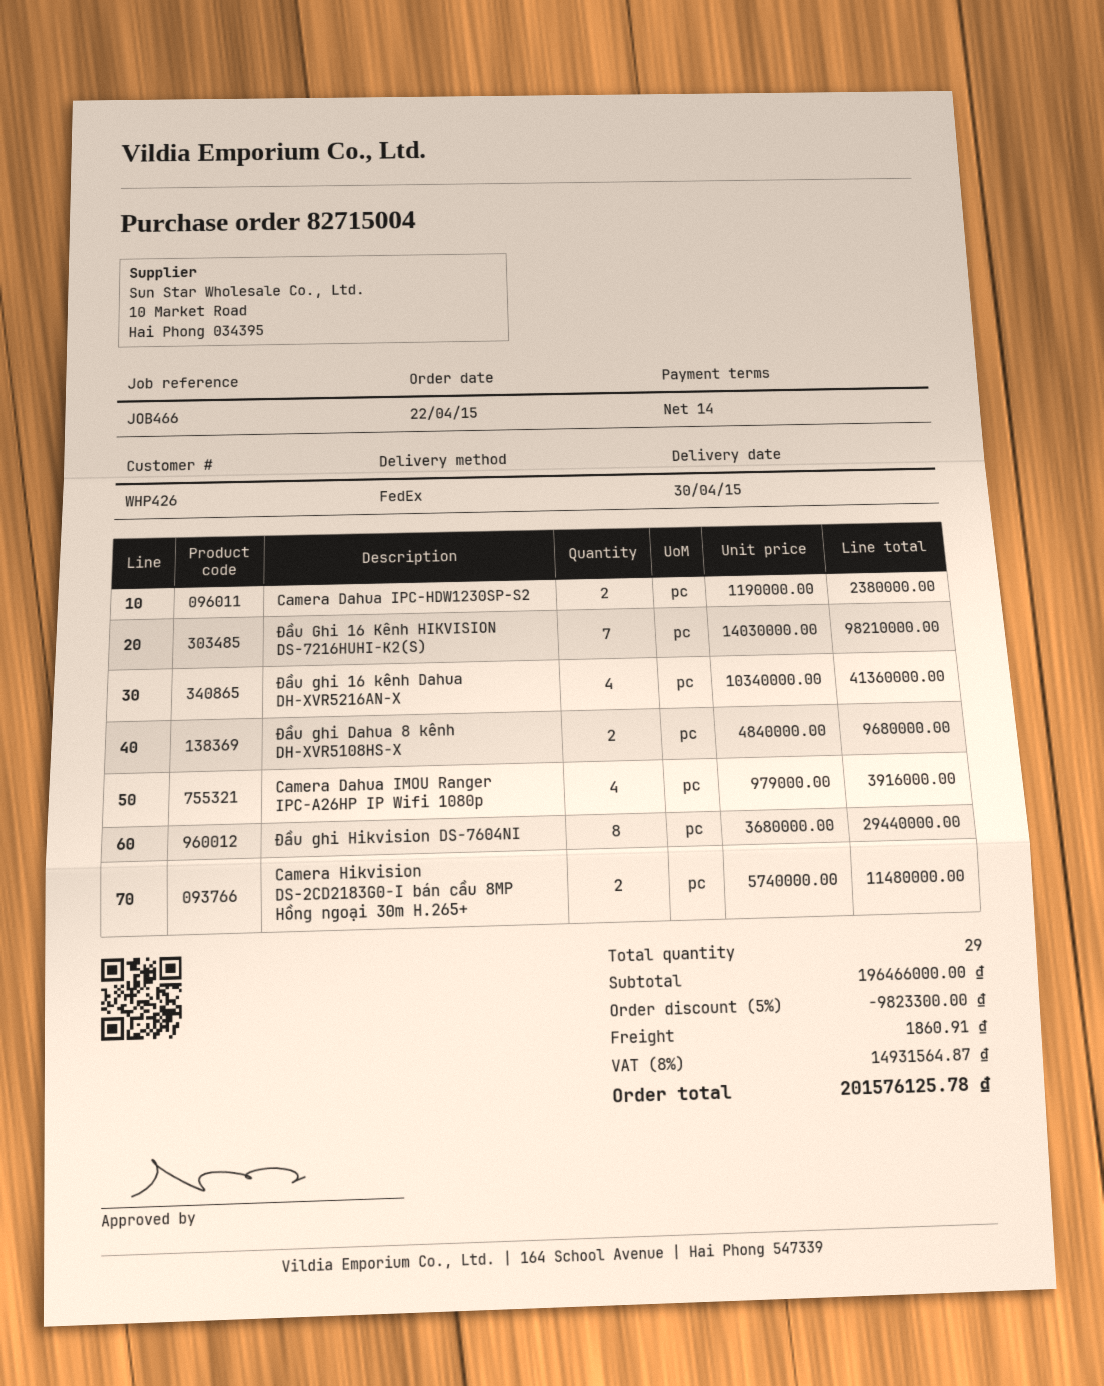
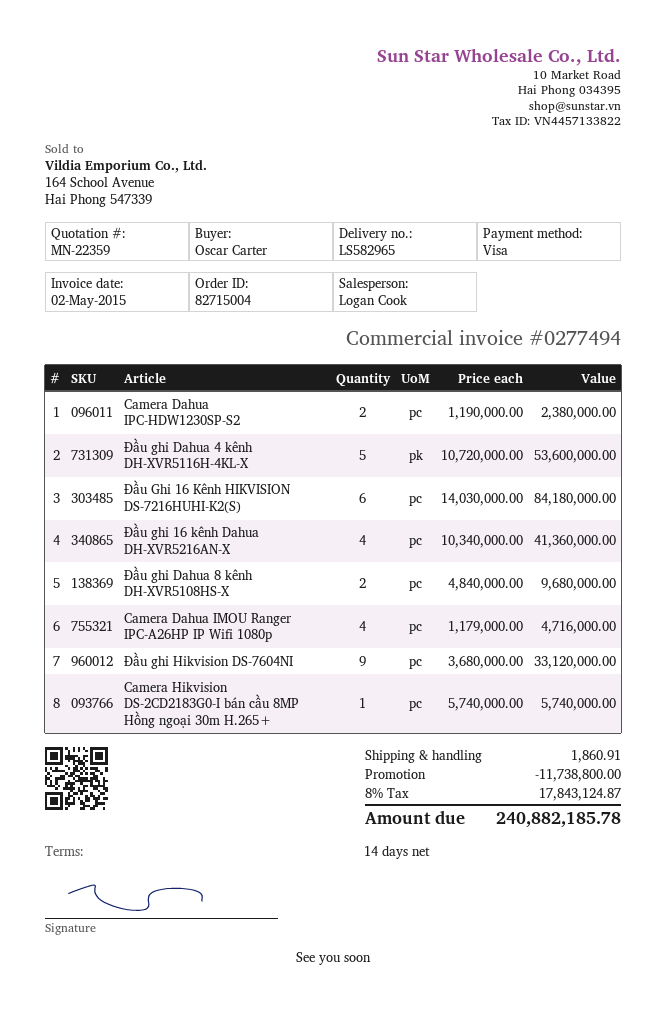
Đầu Ghi 16 Kênh HIKVISION DS-7216HUHI-K2(S): 7 x 14030000.00 = 98210000.00 -> 6 x 14030000.00 = 84180000.00
Camera Dahua IMOU Ranger IPC-A26HP IP Wifi 1080p: 4 x 979000.00 = 3916000.00 -> 4 x 1179000.00 = 4716000.00
Đầu ghi Hikvision DS-7604NI: 8 x 3680000.00 = 29440000.00 -> 9 x 3680000.00 = 33120000.00
Camera Hikvision DS-2CD2183G0-I bán cầu 8MP Hồng ngoại 30m H.265+: 2 x 5740000.00 = 11480000.00 -> 1 x 5740000.00 = 5740000.00
Đầu ghi Dahua 4 kênh DH-XVR5116H-4KL-X: none -> 5 x 10720000.00 = 53600000.00
discount: 9823300.00 -> 11738800.00
tax: 8% = 14931564.87 -> 8% = 17843124.87
total: 201576125.78 -> 240882185.78

